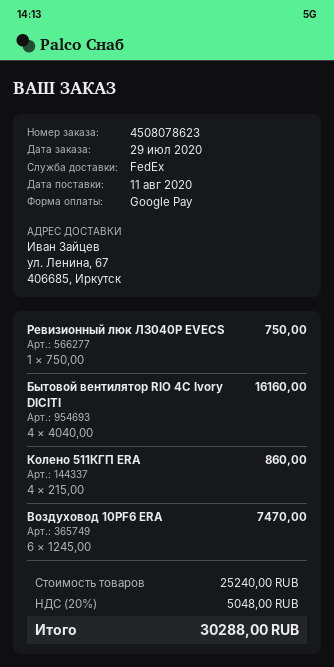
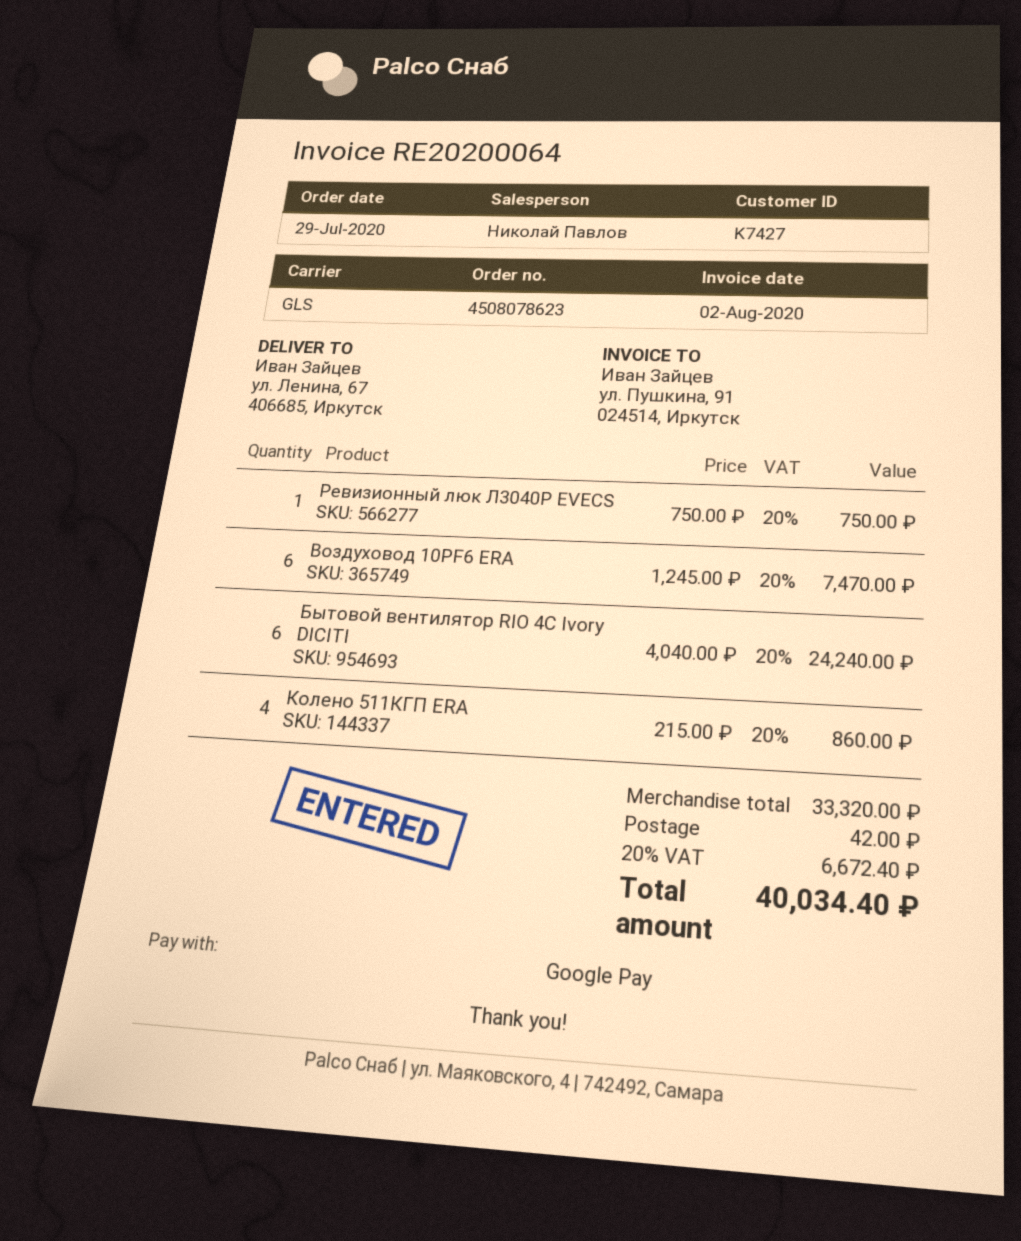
shipping method: FedEx -> GLS
Бытовой вентилятор RIO 4C Ivory DICITI: 4 x 4040.00 = 16160.00 -> 6 x 4040.00 = 24240.00
subtotal: 25240.00 -> 33320.00
shipping: none -> 42.00
tax: 20% = 5048.00 -> 20% = 6672.40
total: 30288.00 -> 40034.40

